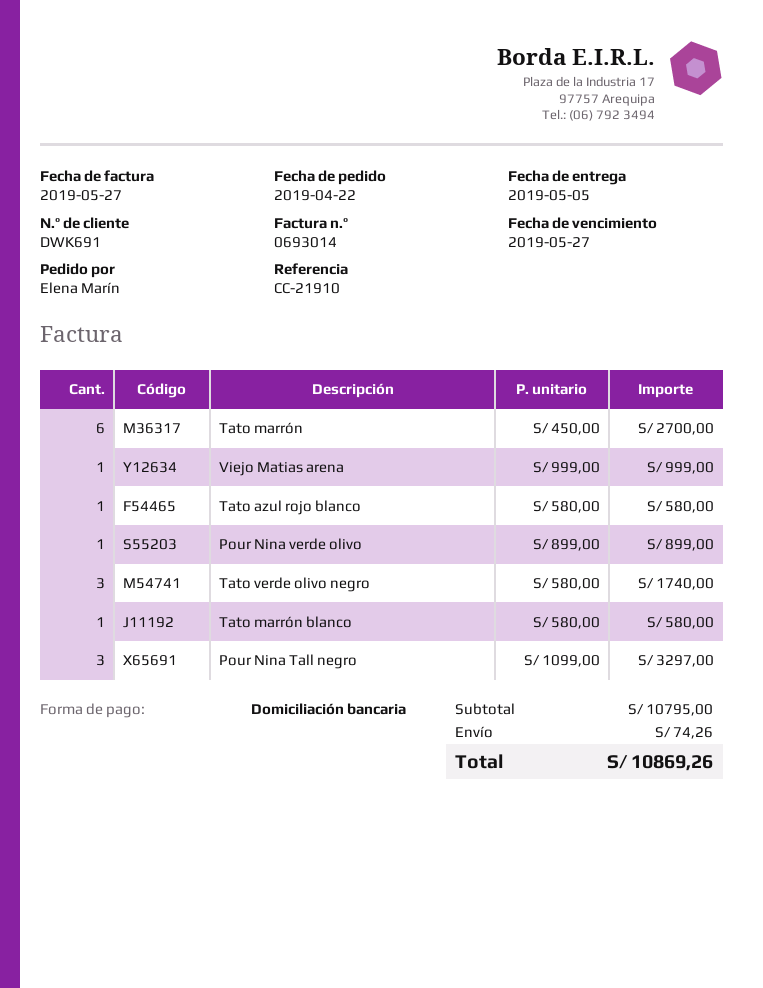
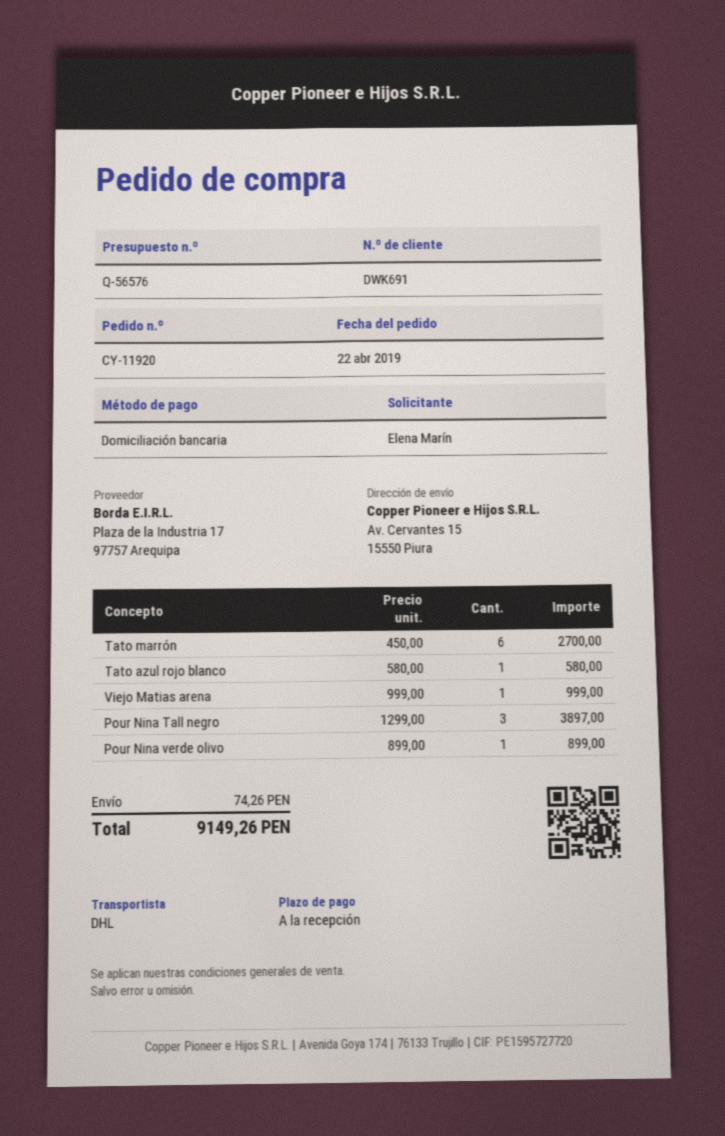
Tato verde olivo negro: 3 x 580.00 = 1740.00 -> none
Tato marrón blanco: 1 x 580.00 = 580.00 -> none
Pour Nina Tall negro: 3 x 1099.00 = 3297.00 -> 3 x 1299.00 = 3897.00
total: 10869.26 -> 9149.26

